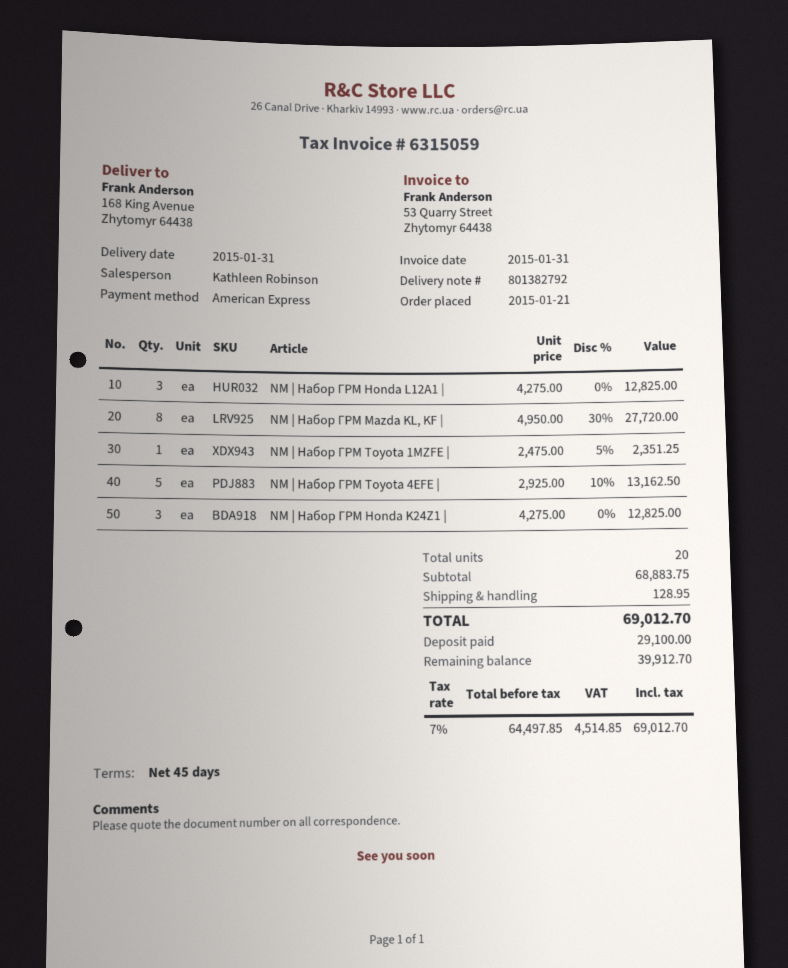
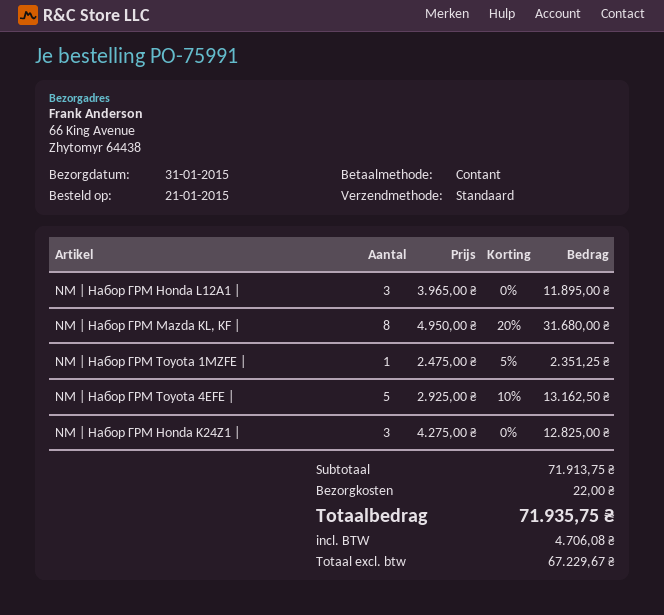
payment method: American Express -> cash
ship to: 168 King Avenue, Zhytomyr 64438 -> 66 King Avenue, Zhytomyr 64438
NM | Набор ГРМ Honda L12A1 |: 3 x 4275.00 = 12825.00 -> 3 x 3965.00 = 11895.00
NM | Набор ГРМ Mazda KL, KF |: 8 x 4950.00 - 30% = 27720.00 -> 8 x 4950.00 - 20% = 31680.00
subtotal: 68883.75 -> 71913.75
shipping: 128.95 -> 22.00
net: 64497.85 -> 67229.67
tax: 4514.85 -> 4706.08
total: 69012.70 -> 71935.75

